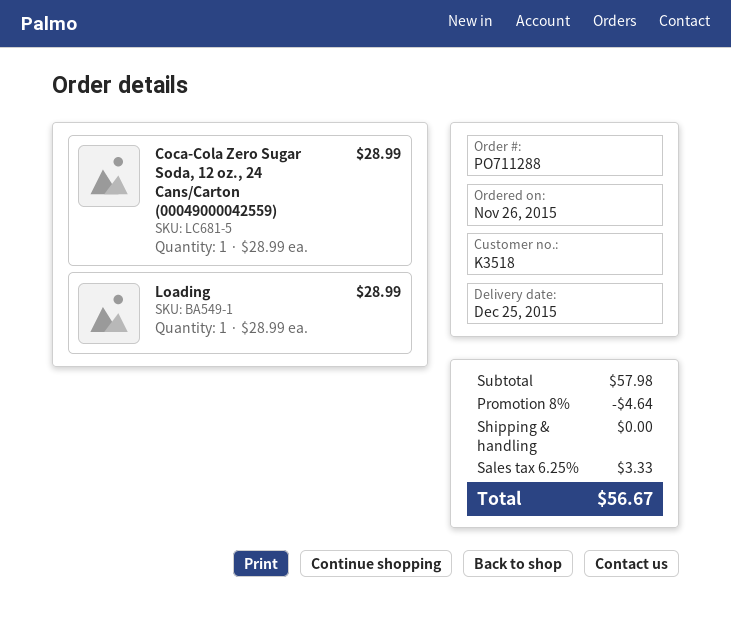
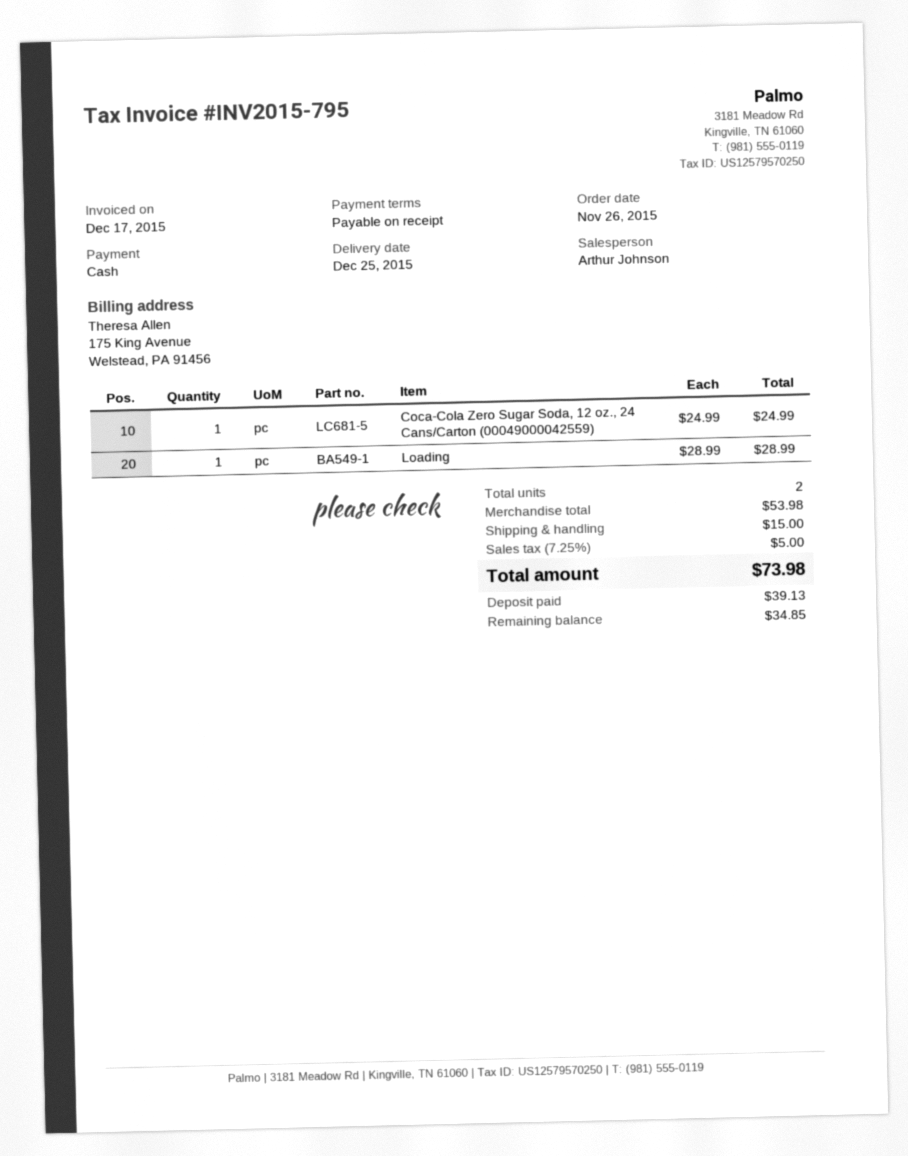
Coca-Cola Zero Sugar Soda, 12 oz., 24 Cans/Carton (00049000042559): 1 x 28.99 = 28.99 -> 1 x 24.99 = 24.99
subtotal: 57.98 -> 53.98
discount: 8% = 4.64 -> none
shipping: 0.00 -> 15.00
tax: 6.25% = 3.33 -> 7.25% = 5.00
total: 56.67 -> 73.98

